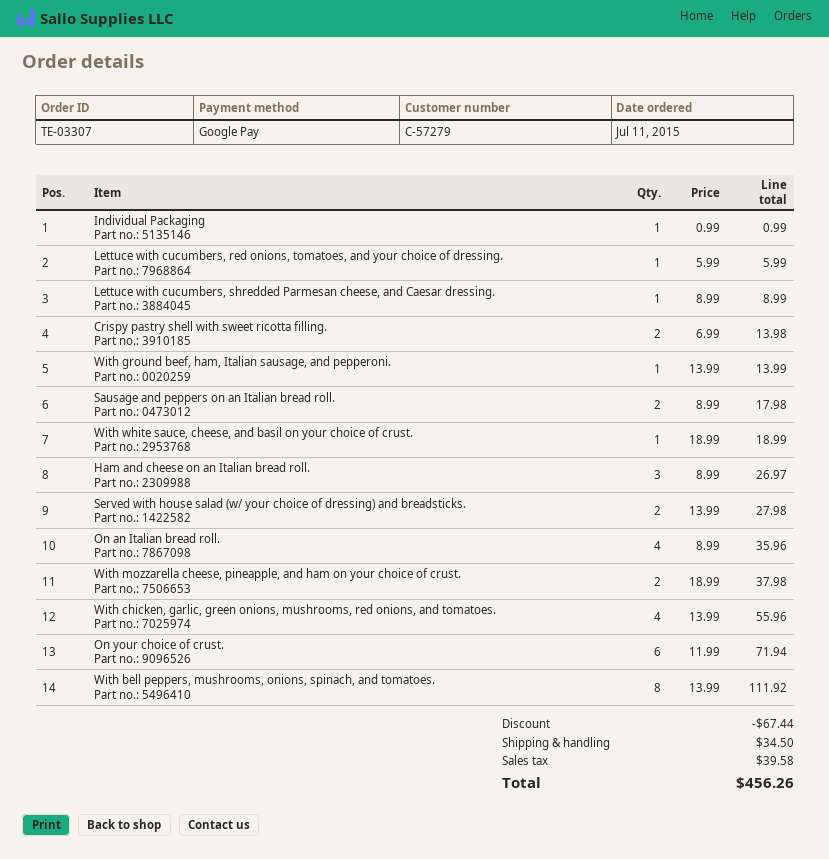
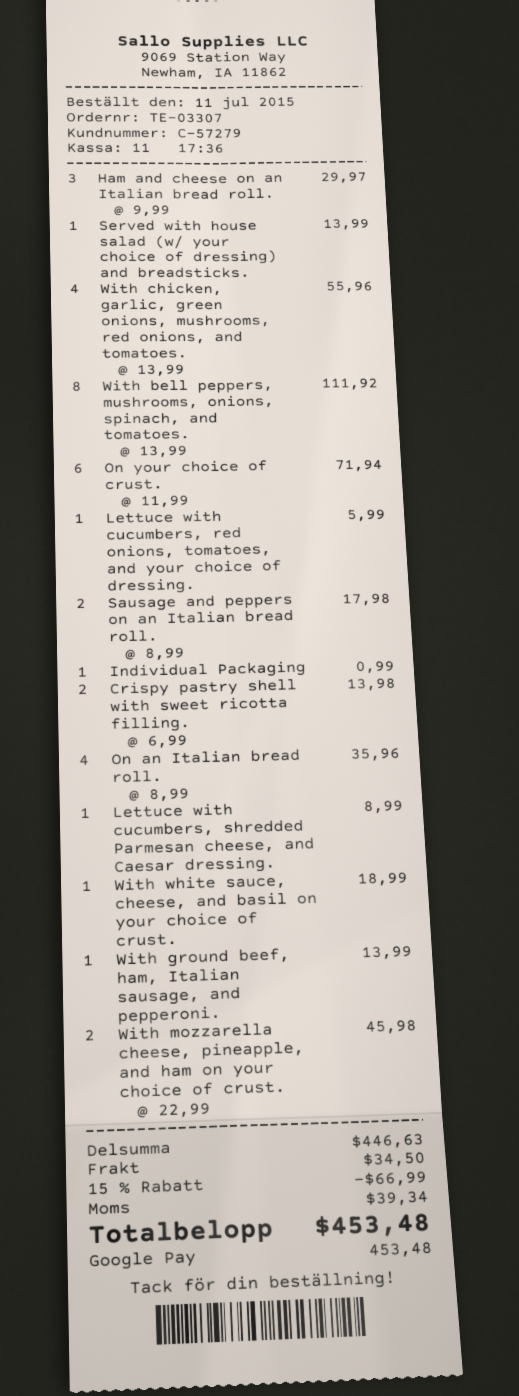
Ham and cheese on an Italian bread roll.: 3 x 8.99 = 26.97 -> 3 x 9.99 = 29.97
Served with house salad (w/ your choice of dressing) and breadsticks.: 2 x 13.99 = 27.98 -> 1 x 13.99 = 13.99
With mozzarella cheese, pineapple, and ham on your choice of crust.: 2 x 18.99 = 37.98 -> 2 x 22.99 = 45.98
discount: 67.44 -> 66.99
tax: 39.58 -> 39.34
total: 456.26 -> 453.48

